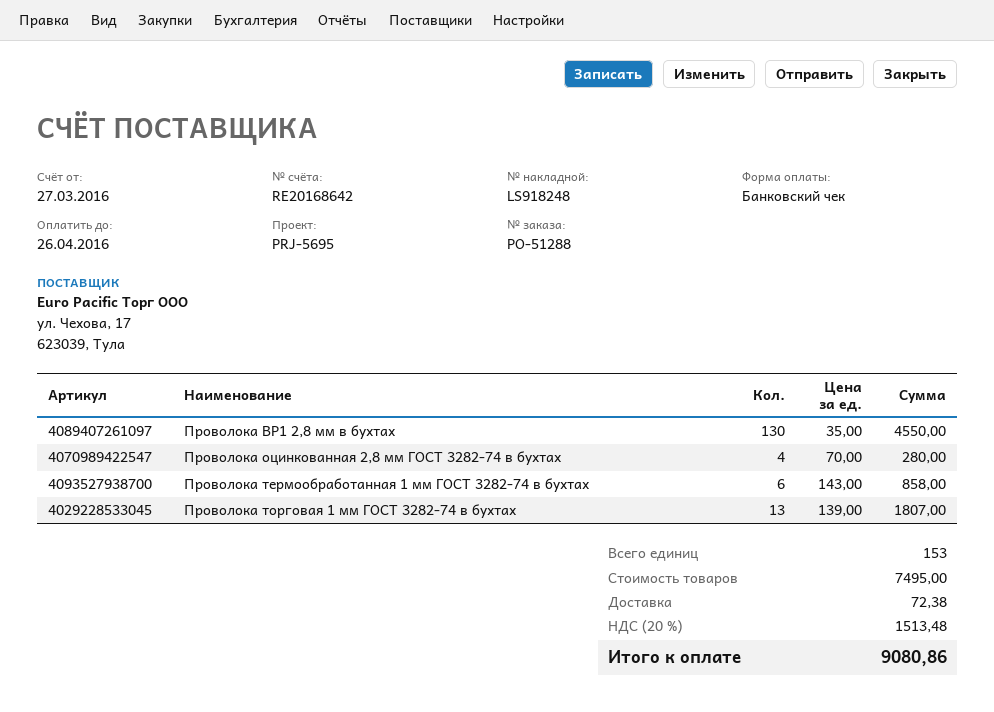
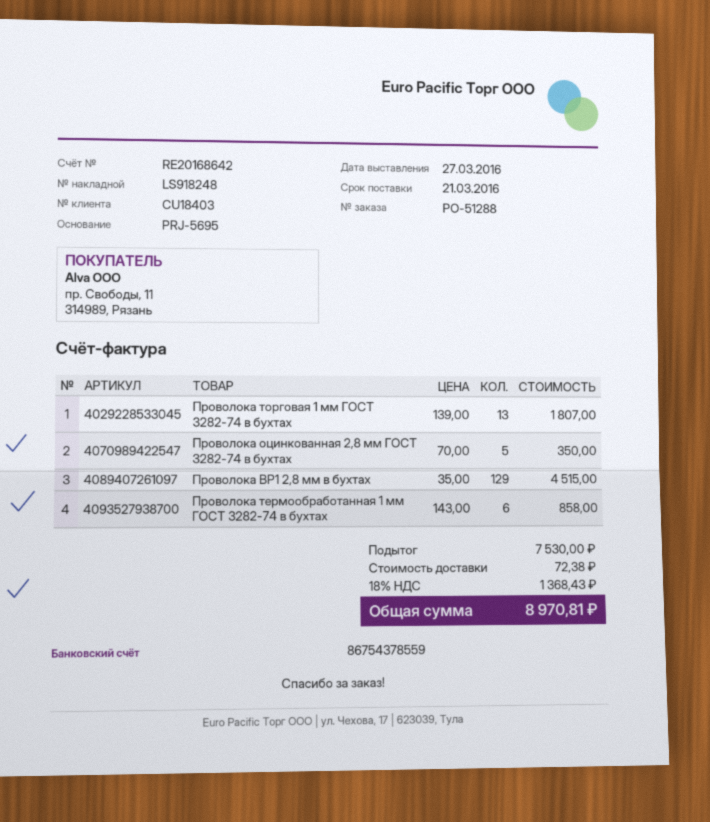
Проволока ВР1 2,8 мм в бухтах: 130 x 35.00 = 4550.00 -> 129 x 35.00 = 4515.00
Проволока оцинкованная 2,8 мм ГОСТ 3282-74 в бухтах: 4 x 70.00 = 280.00 -> 5 x 70.00 = 350.00
subtotal: 7495.00 -> 7530.00
tax: 20% = 1513.48 -> 18% = 1368.43
total: 9080.86 -> 8970.81

